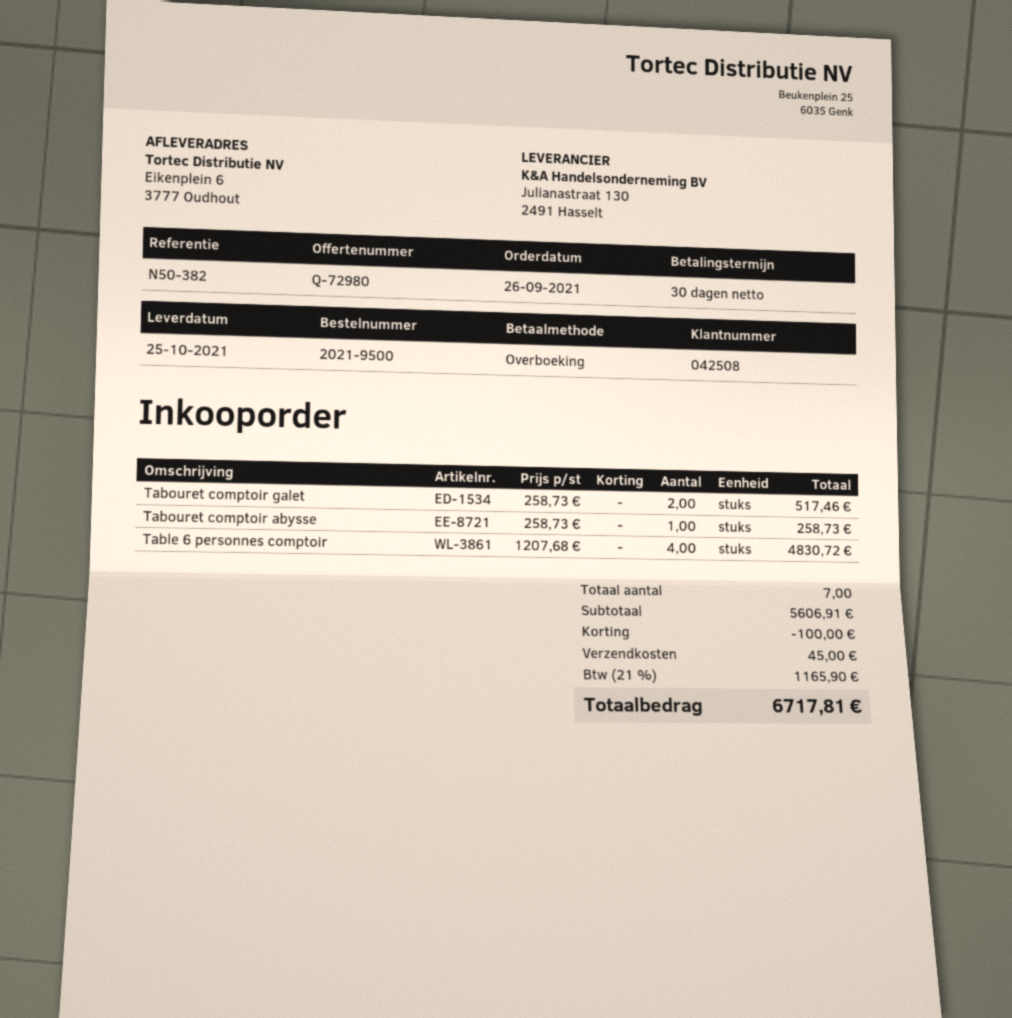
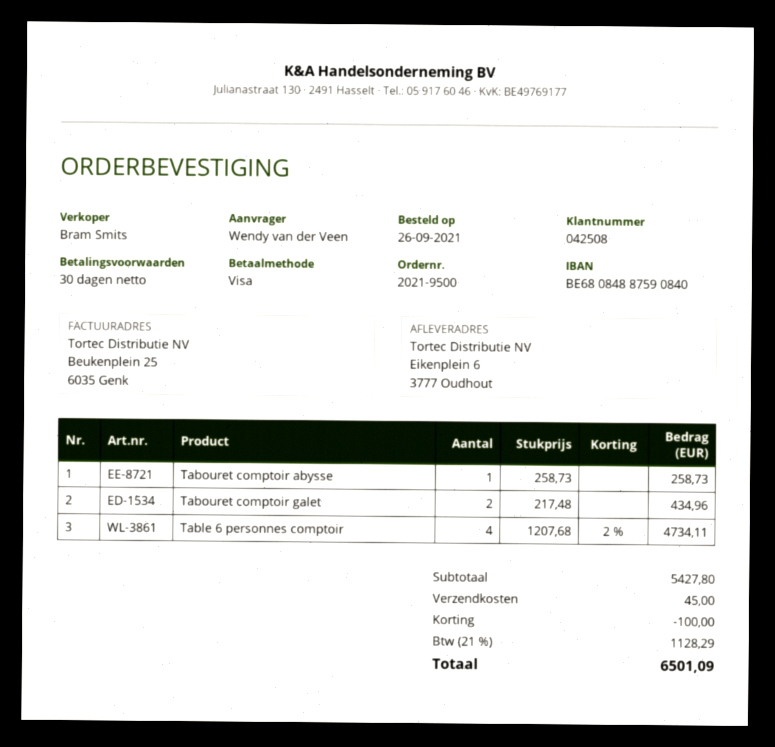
payment method: bank transfer -> Visa
Tabouret comptoir galet: 2 x 258.73 = 517.46 -> 2 x 217.48 = 434.96
Table 6 personnes comptoir: 4 x 1207.68 = 4830.72 -> 4 x 1207.68 - 2% = 4734.11
subtotal: 5606.91 -> 5427.80
tax: 21% = 1165.90 -> 21% = 1128.29
total: 6717.81 -> 6501.09

